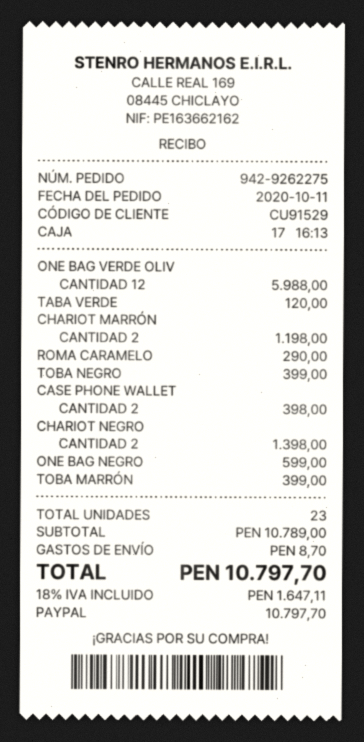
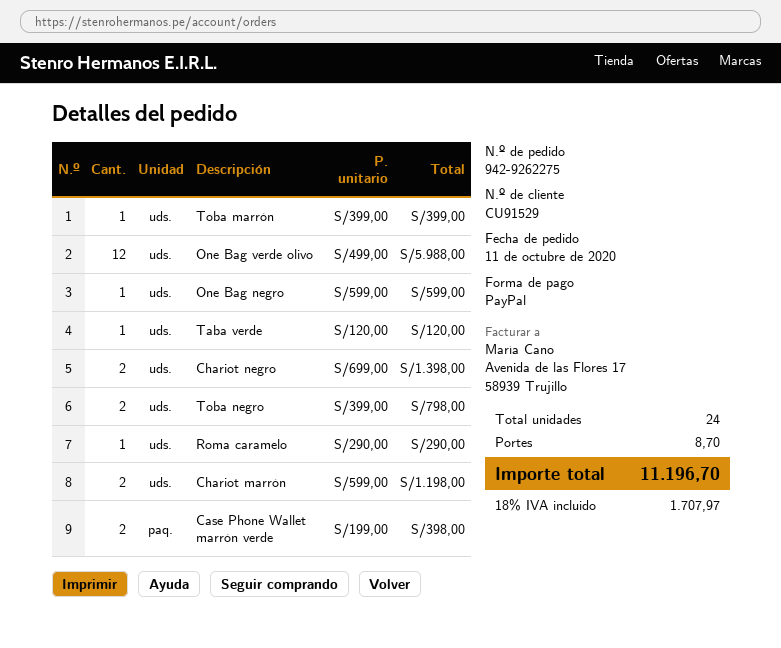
TOBA NEGRO: 1 for 399.00 -> 2 for 798.00
total quantity: 23 -> 24
tax: 18% = 1647.11 -> 18% = 1707.97
total: 10797.70 -> 11196.70

